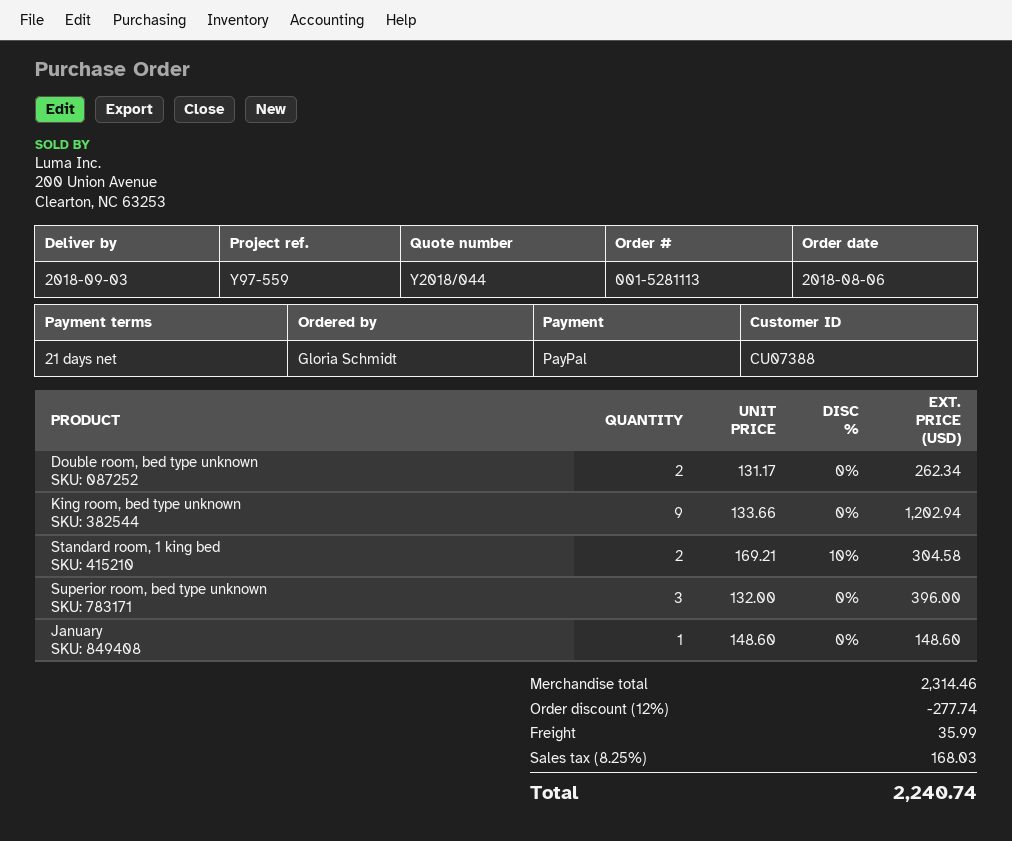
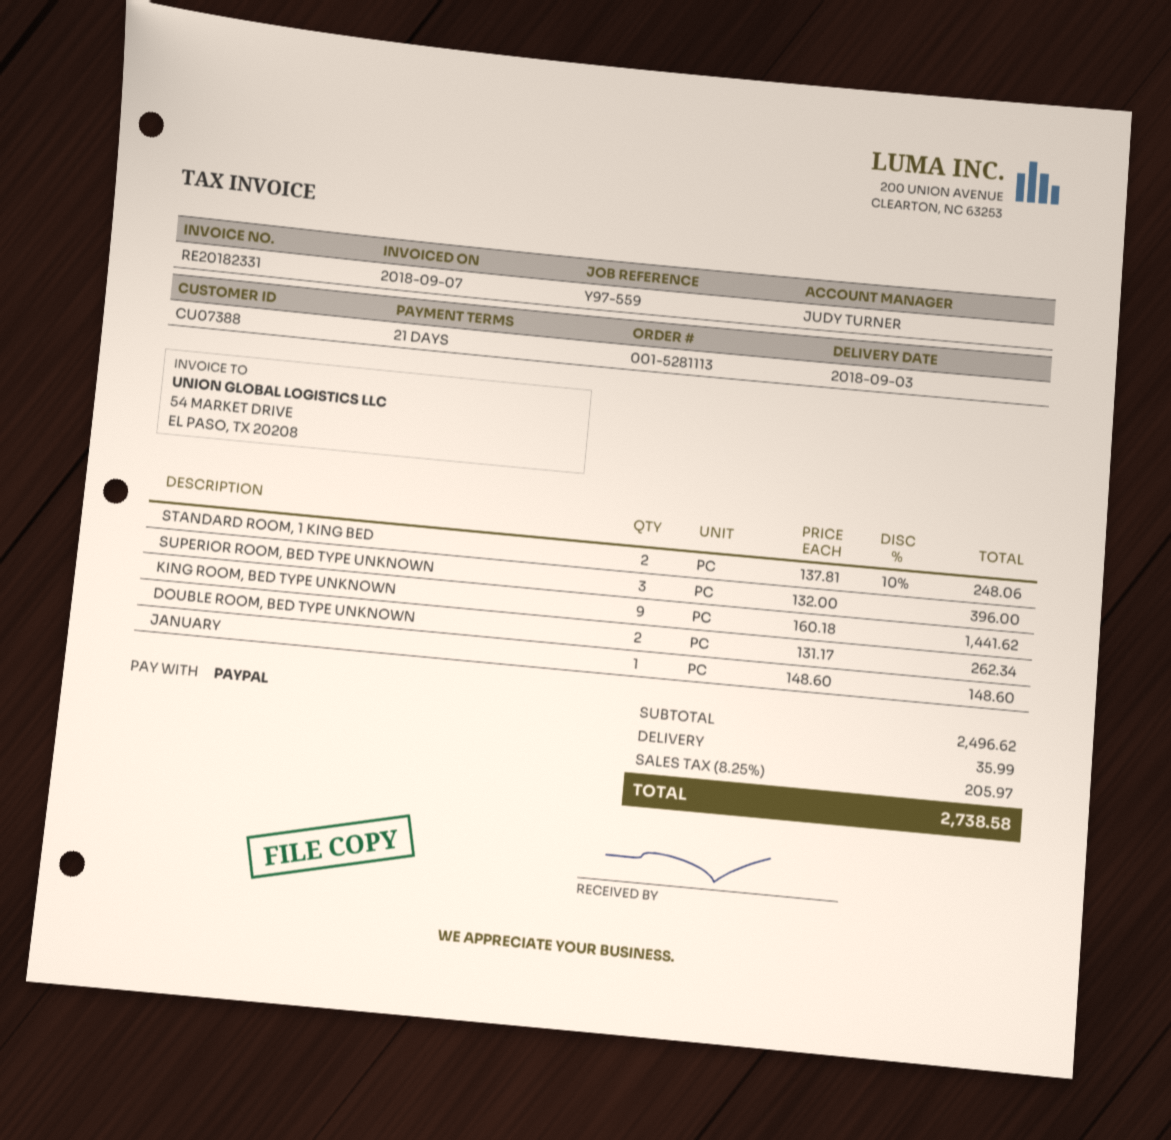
King room, bed type unknown: 9 x 133.66 = 1202.94 -> 9 x 160.18 = 1441.62
Standard room, 1 king bed: 2 x 169.21 - 10% = 304.58 -> 2 x 137.81 - 10% = 248.06
subtotal: 2314.46 -> 2496.62
discount: 12% = 277.74 -> none
tax: 8.25% = 168.03 -> 8.25% = 205.97
total: 2240.74 -> 2738.58

